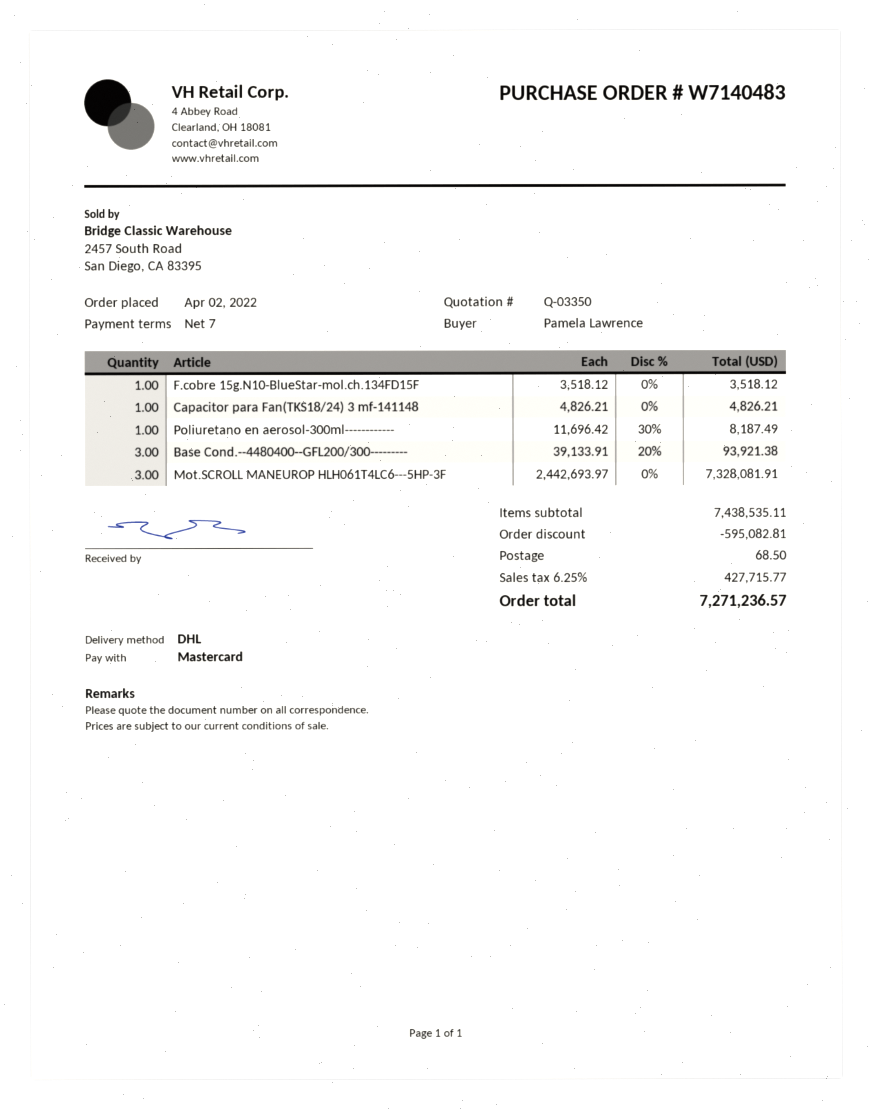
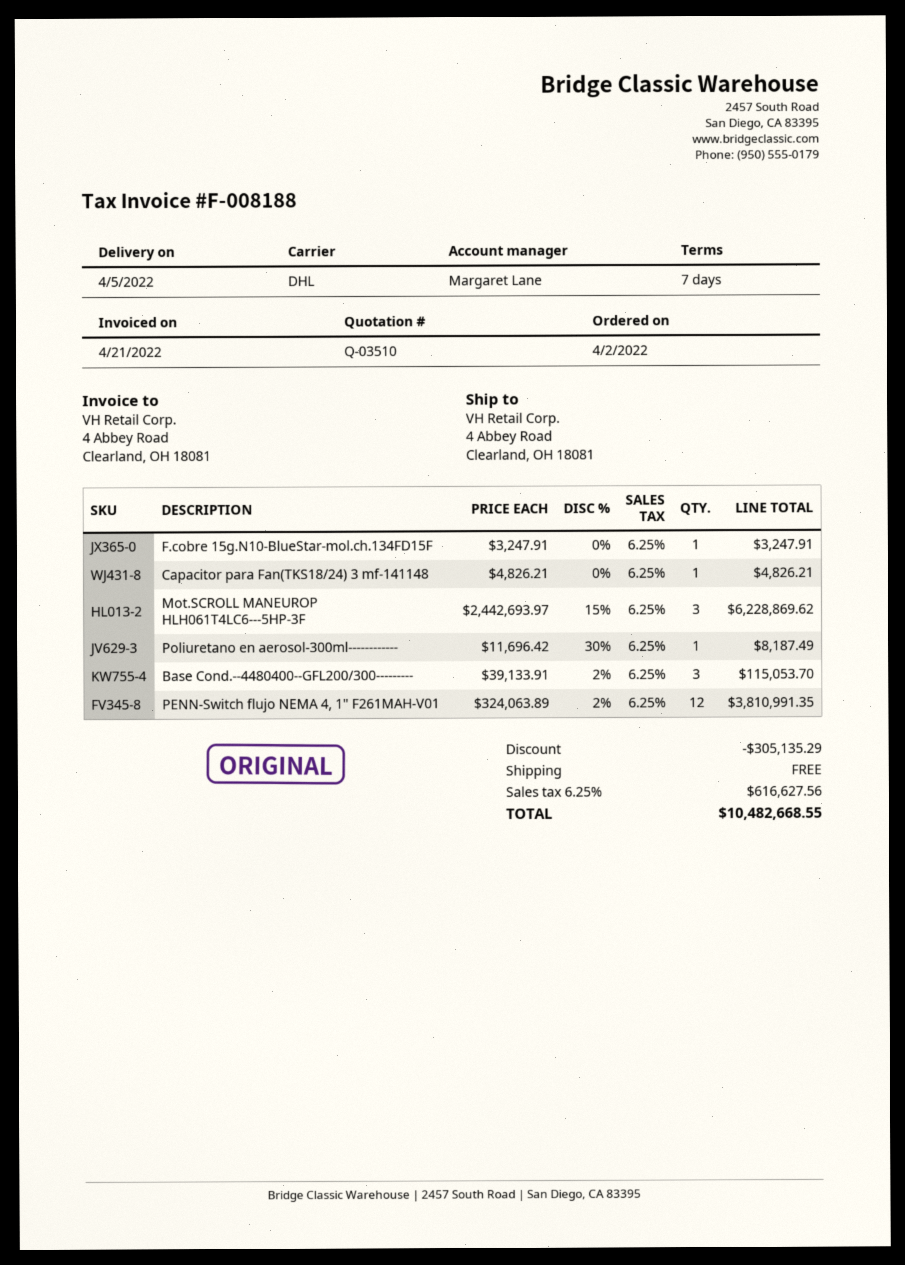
quote number: Q-03350 -> Q-03510
F.cobre 15g.N10-BlueStar-mol.ch.134FD15F: 1 x 3518.12 = 3518.12 -> 1 x 3247.91 = 3247.91
Base Cond.--4480400--GFL200/300---------: 3 x 39133.91 - 20% = 93921.38 -> 3 x 39133.91 - 2% = 115053.70
Mot.SCROLL MANEUROP HLH061T4LC6---5HP-3F: 3 x 2442693.97 = 7328081.91 -> 3 x 2442693.97 - 15% = 6228869.62
PENN-Switch flujo NEMA 4, 1" F261MAH-V01: none -> 12 x 324063.89 - 2% = 3810991.35
discount: 595082.81 -> 305135.29
shipping: 68.50 -> 0.00
tax: 6.25% = 427715.77 -> 6.25% = 616627.56
total: 7271236.57 -> 10482668.55

